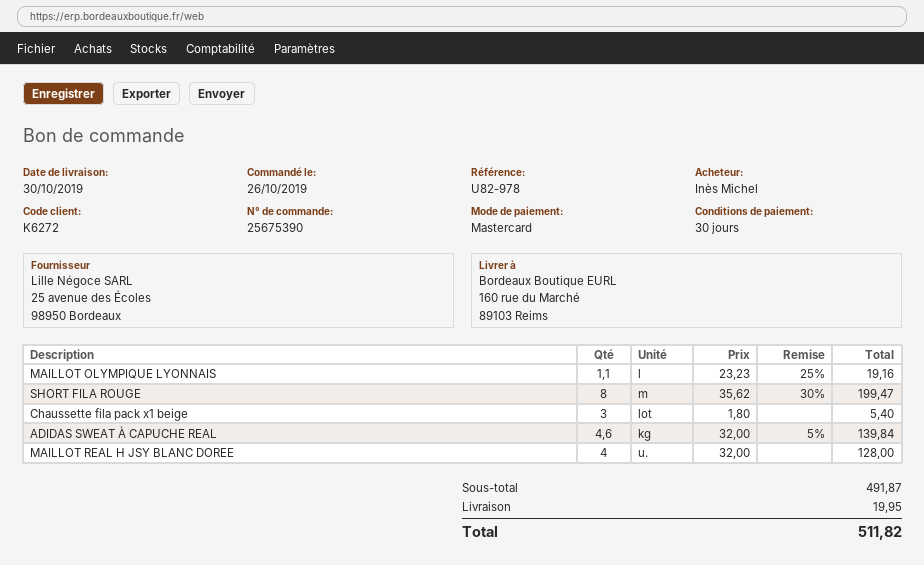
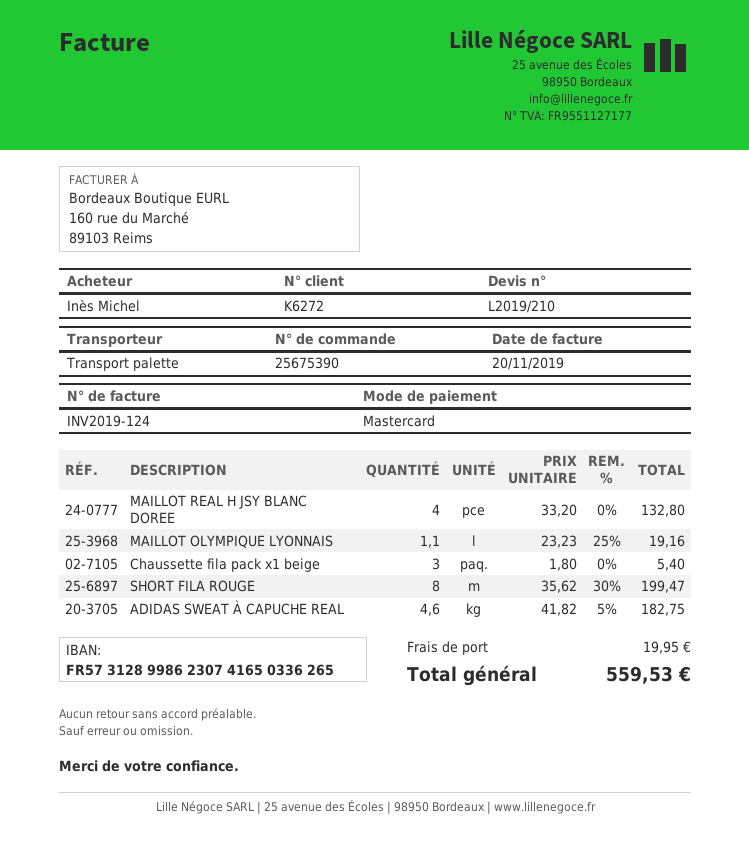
ADIDAS SWEAT À CAPUCHE REAL: 4.6 x 32.00 - 5% = 139.84 -> 4.6 x 41.82 - 5% = 182.75
MAILLOT REAL H JSY BLANC DOREE: 4 x 32.00 = 128.00 -> 4 x 33.20 = 132.80
total: 511.82 -> 559.53

